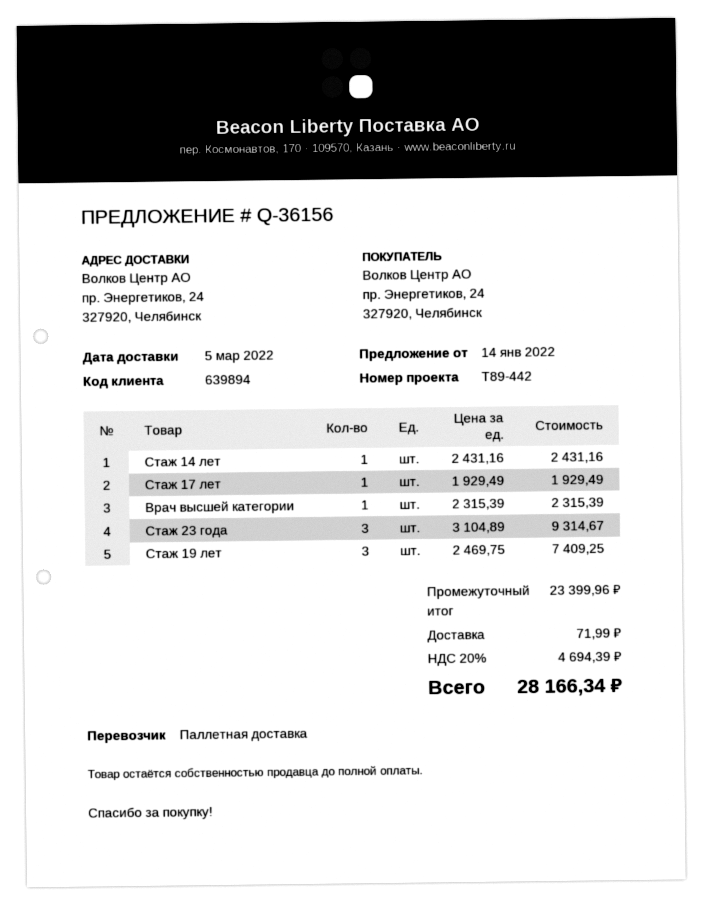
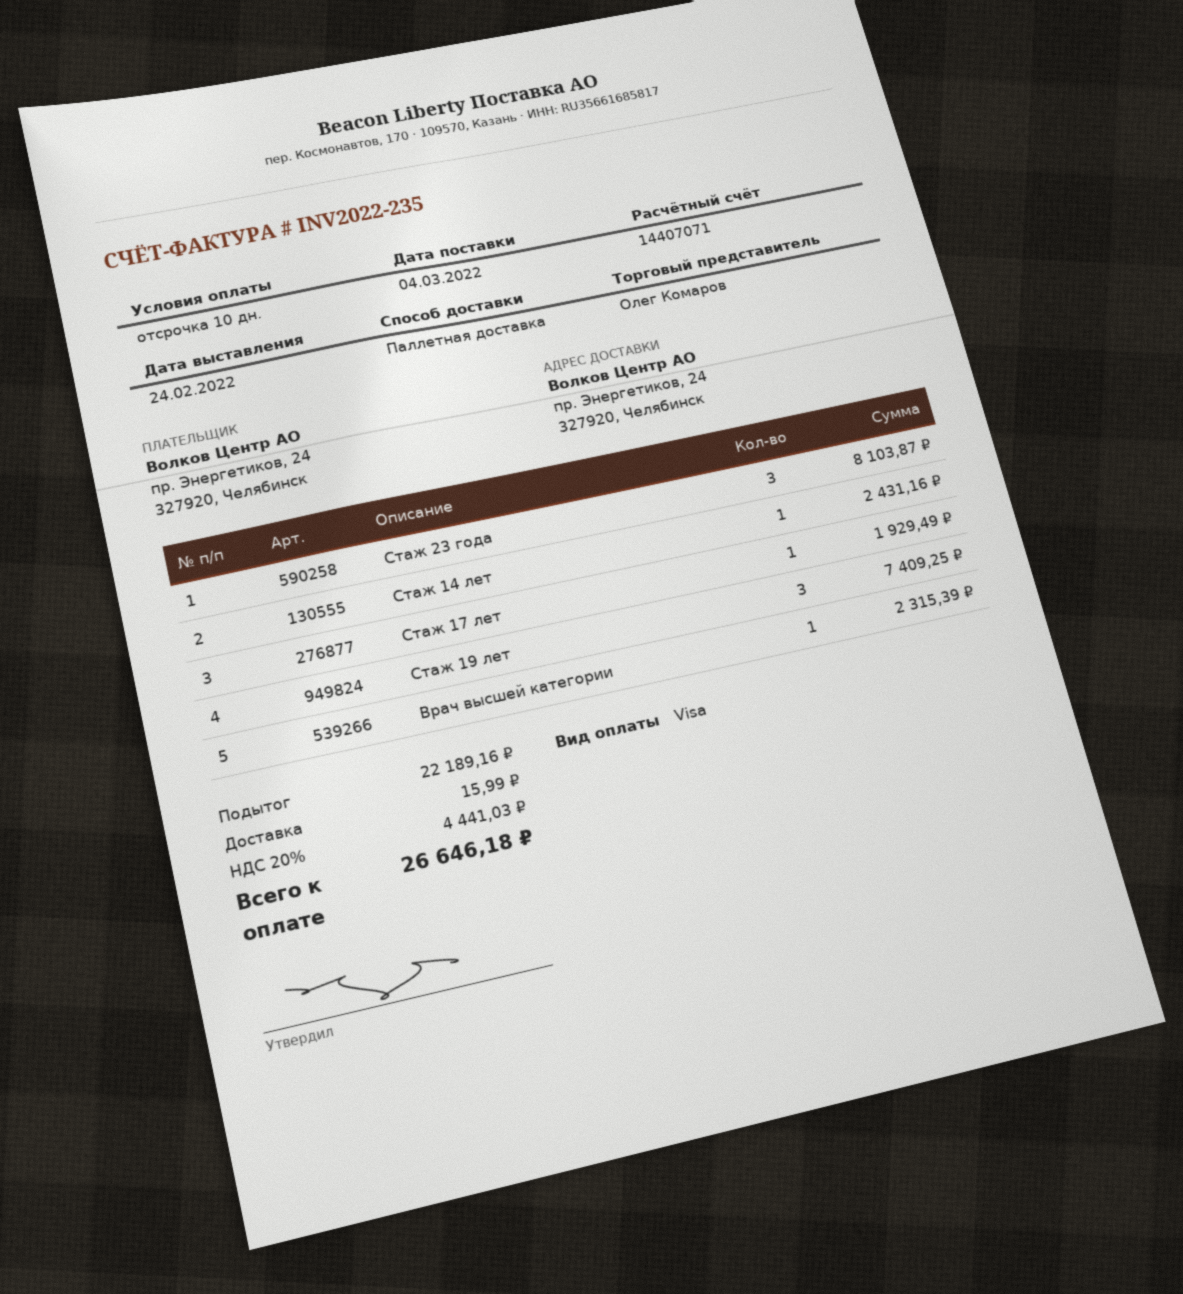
delivery date: 2022-03-05 -> 2022-03-04
Стаж 23 года: 3 for 9314.67 -> 3 for 8103.87
subtotal: 23399.96 -> 22189.16
shipping: 71.99 -> 15.99
tax: 20% = 4694.39 -> 20% = 4441.03
total: 28166.34 -> 26646.18

